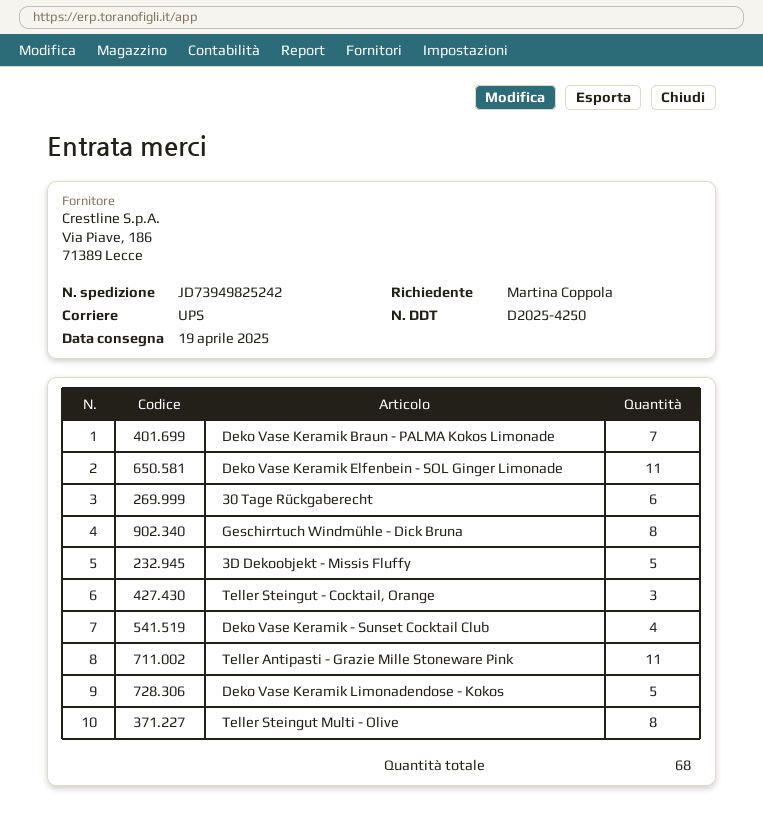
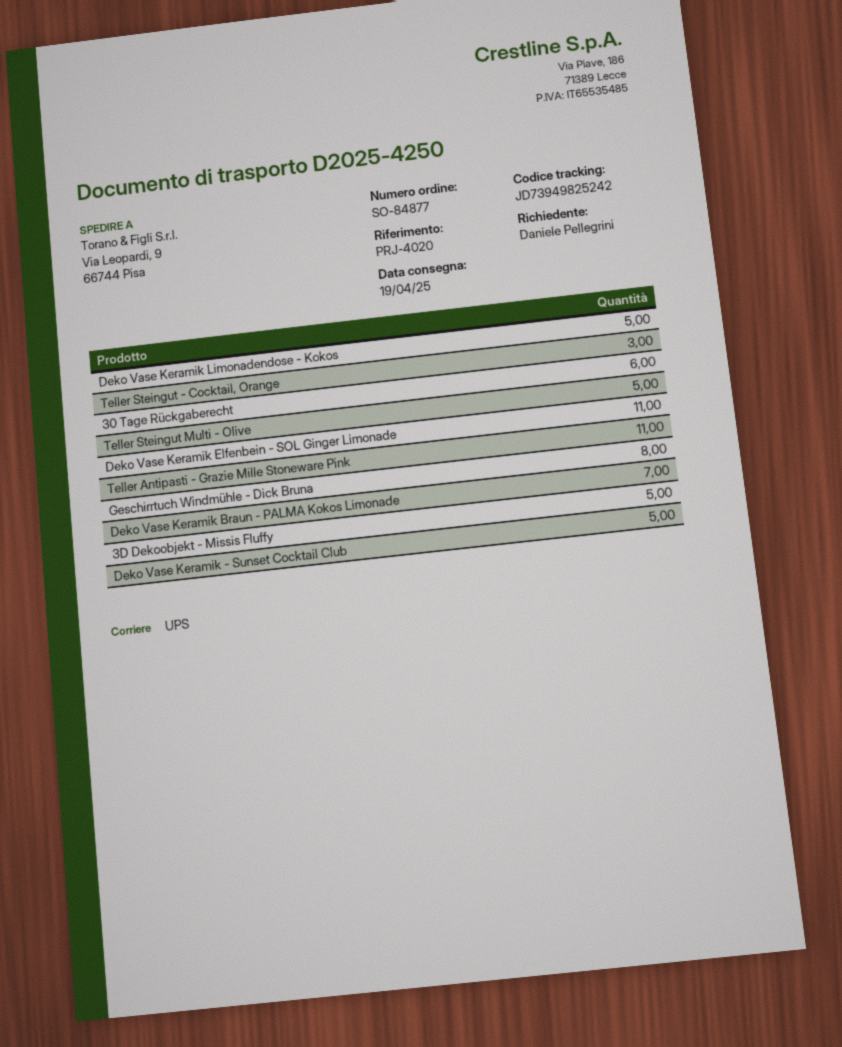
ordered by: Martina Coppola -> Daniele Pellegrini
Deko Vase Keramik - Sunset Cocktail Club: 4 -> 5
Teller Steingut Multi - Olive: 8 -> 5

